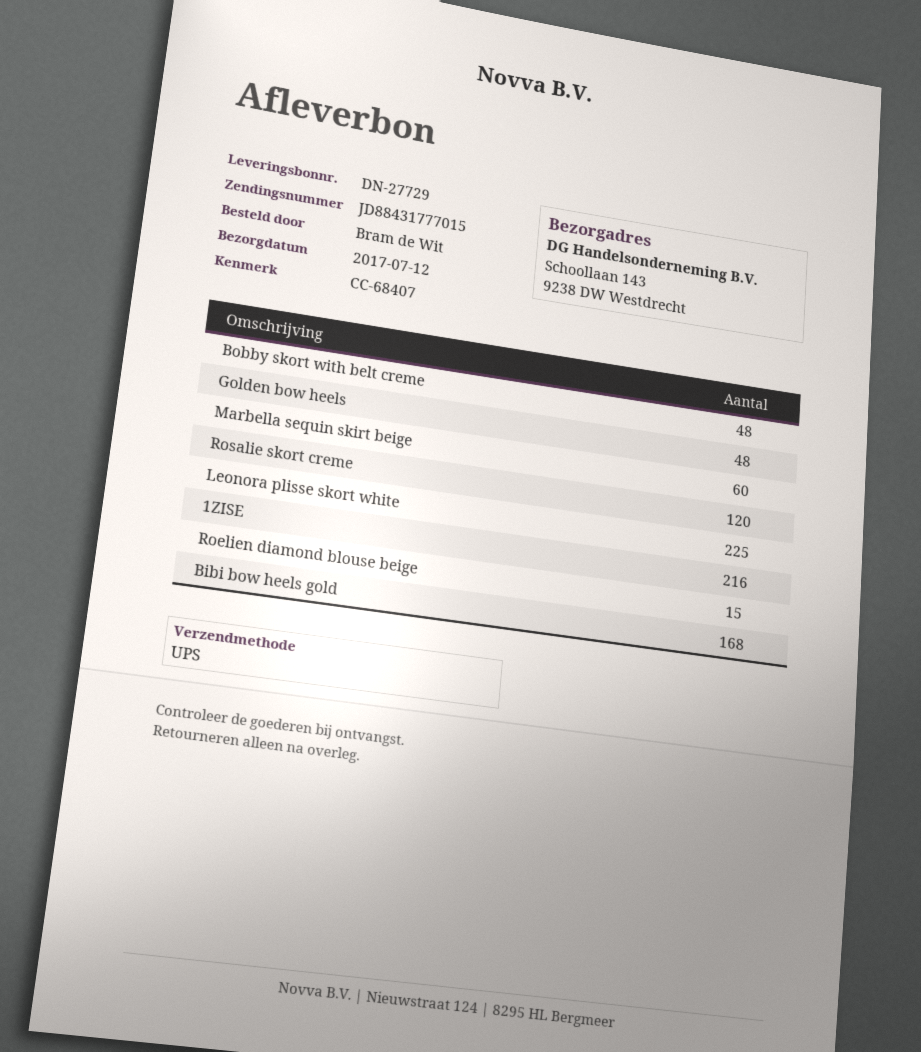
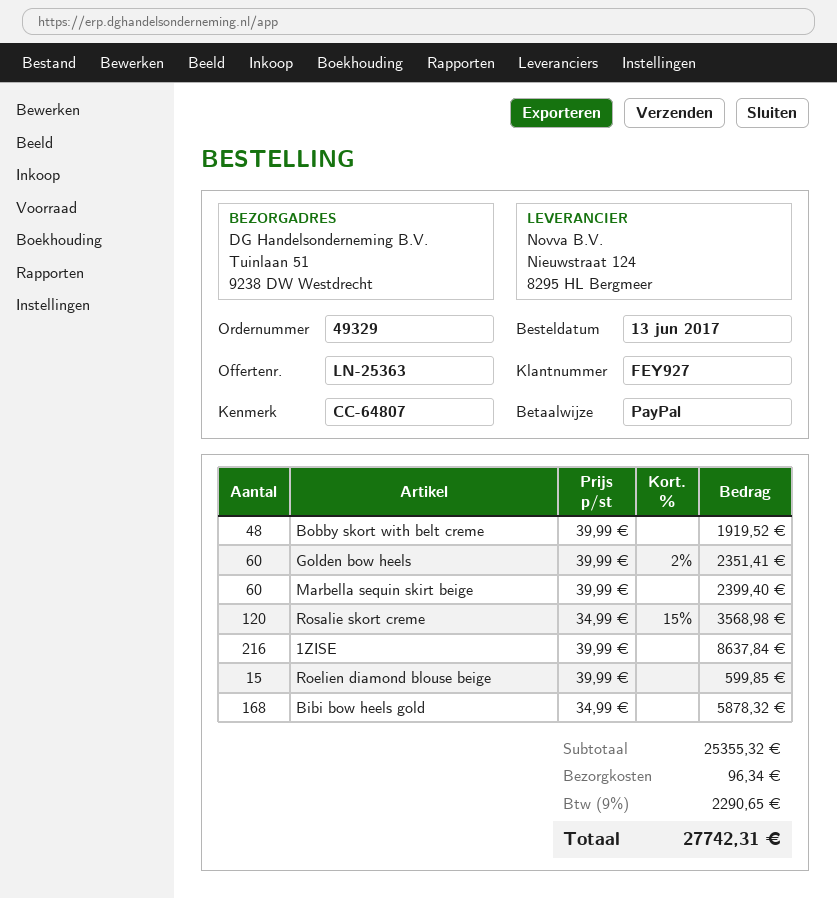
reference: CC-68407 -> CC-64807
ship to: Schoollaan 143, 9238 DW Westdrecht -> Tuinlaan 51, 9238 DW Westdrecht
Golden bow heels: 48 -> 60
Leonora plisse skort white: 225 -> none

